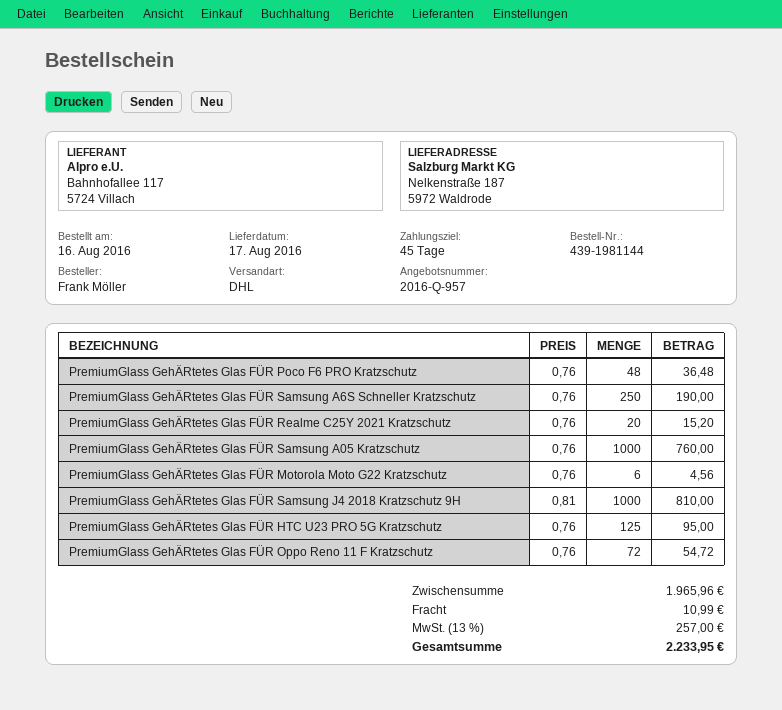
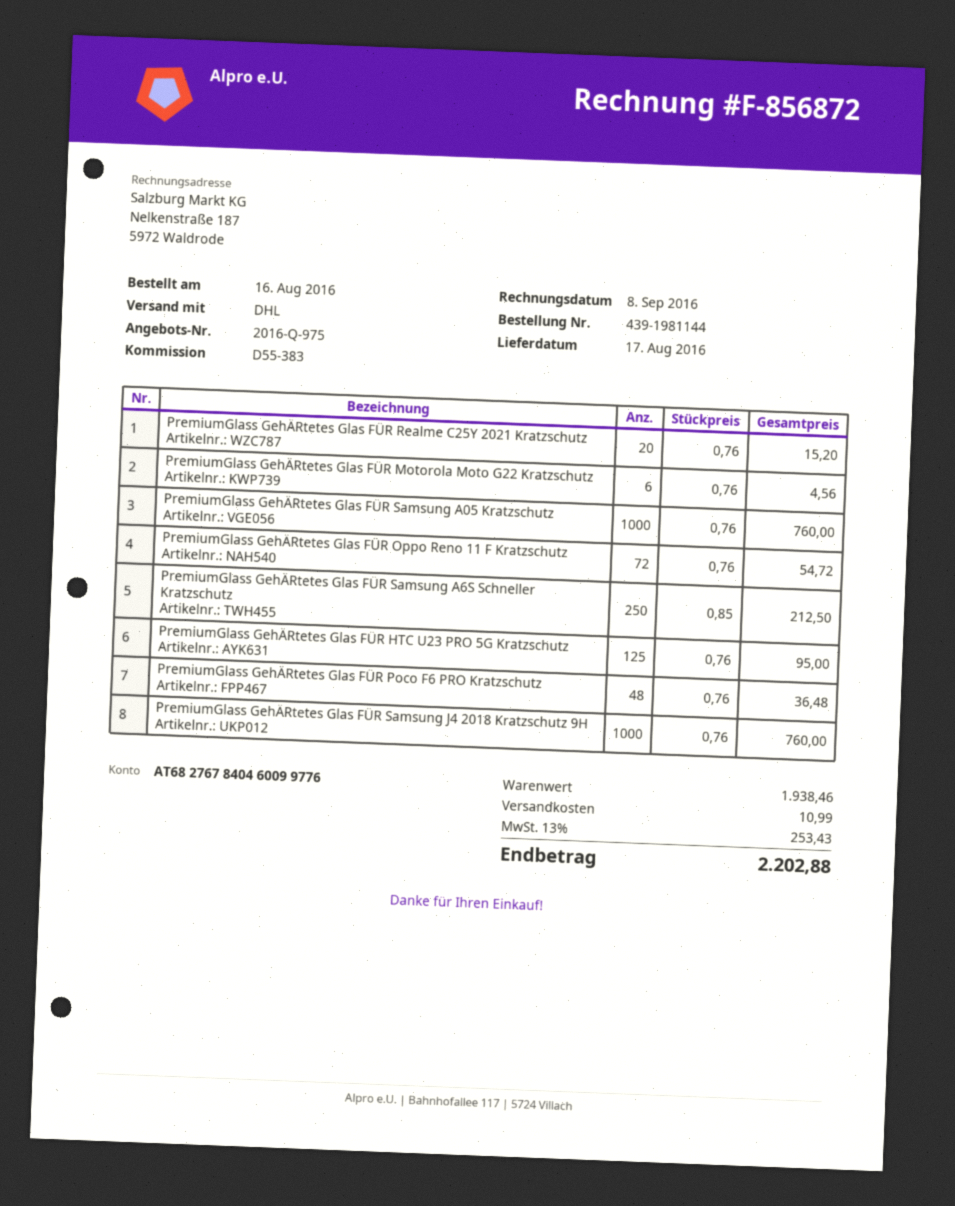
quote number: 2016-Q-957 -> 2016-Q-975
PremiumGlass GehÄRtetes Glas FÜR Samsung A6S Schneller Kratzschutz: 250 x 0.76 = 190.00 -> 250 x 0.85 = 212.50
PremiumGlass GehÄRtetes Glas FÜR Samsung J4 2018 Kratzschutz 9H: 1000 x 0.81 = 810.00 -> 1000 x 0.76 = 760.00
subtotal: 1965.96 -> 1938.46
tax: 13% = 257.00 -> 13% = 253.43
total: 2233.95 -> 2202.88

